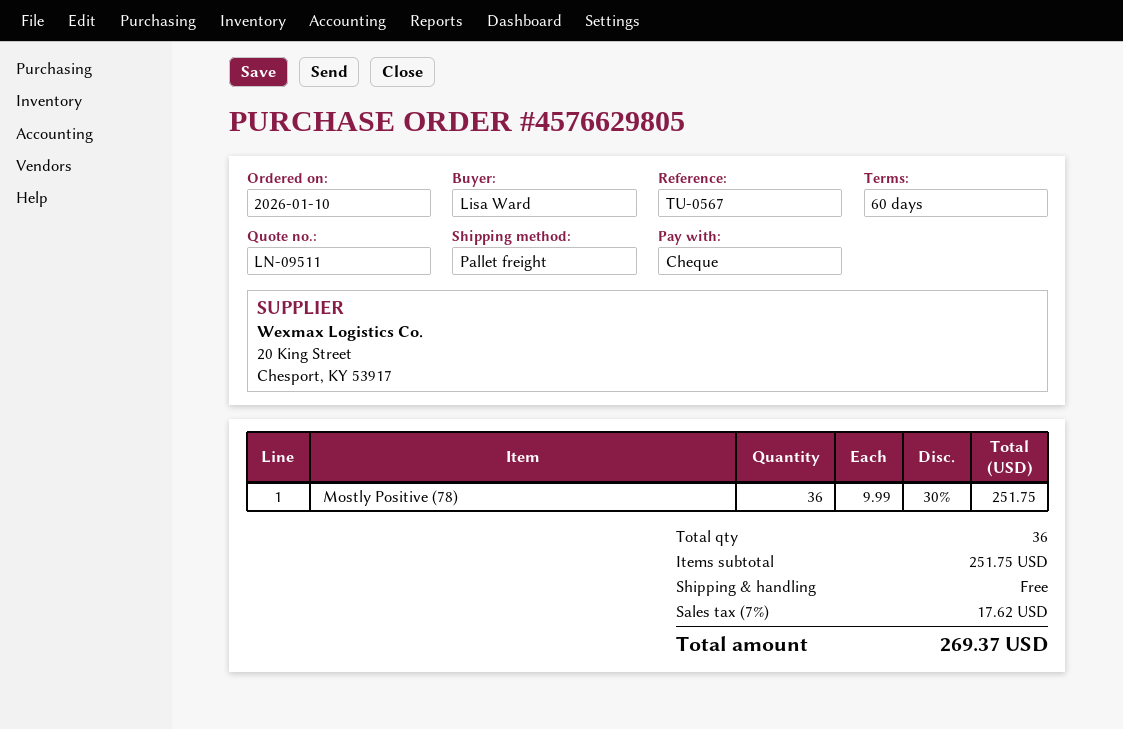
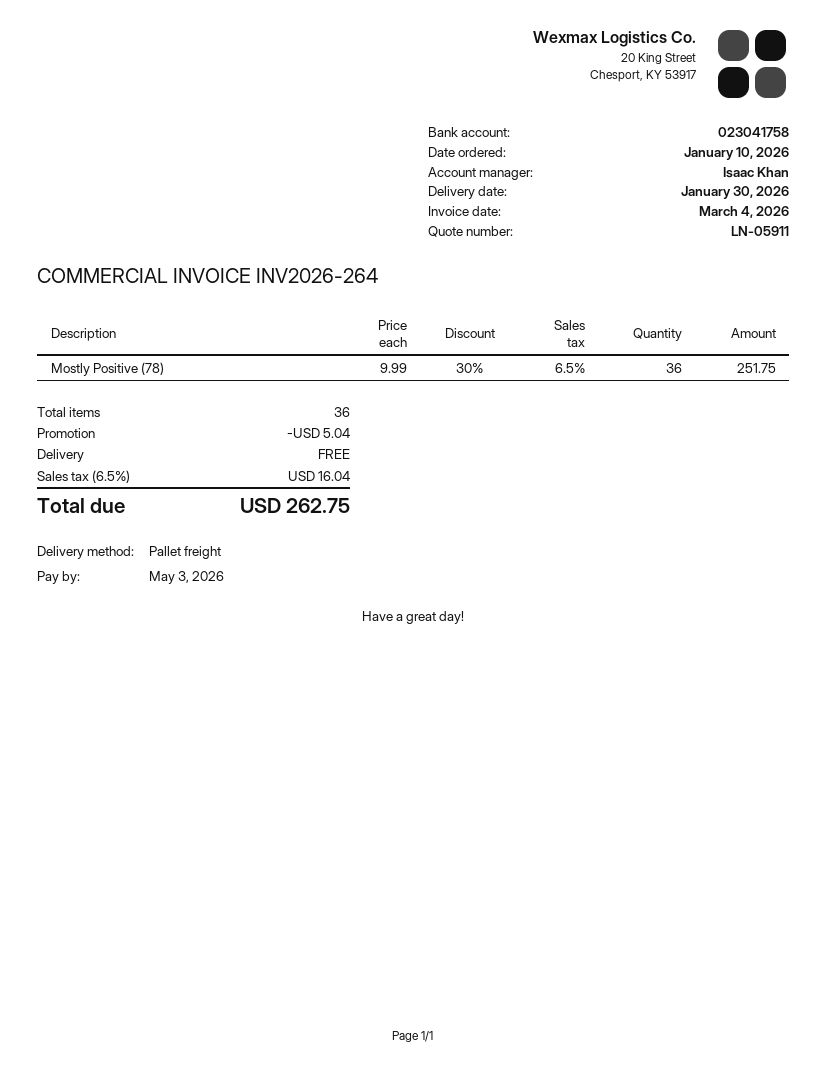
quote number: LN-09511 -> LN-05911
discount: none -> 5.04
tax: 7% = 17.62 -> 6.5% = 16.04
total: 269.37 -> 262.75

